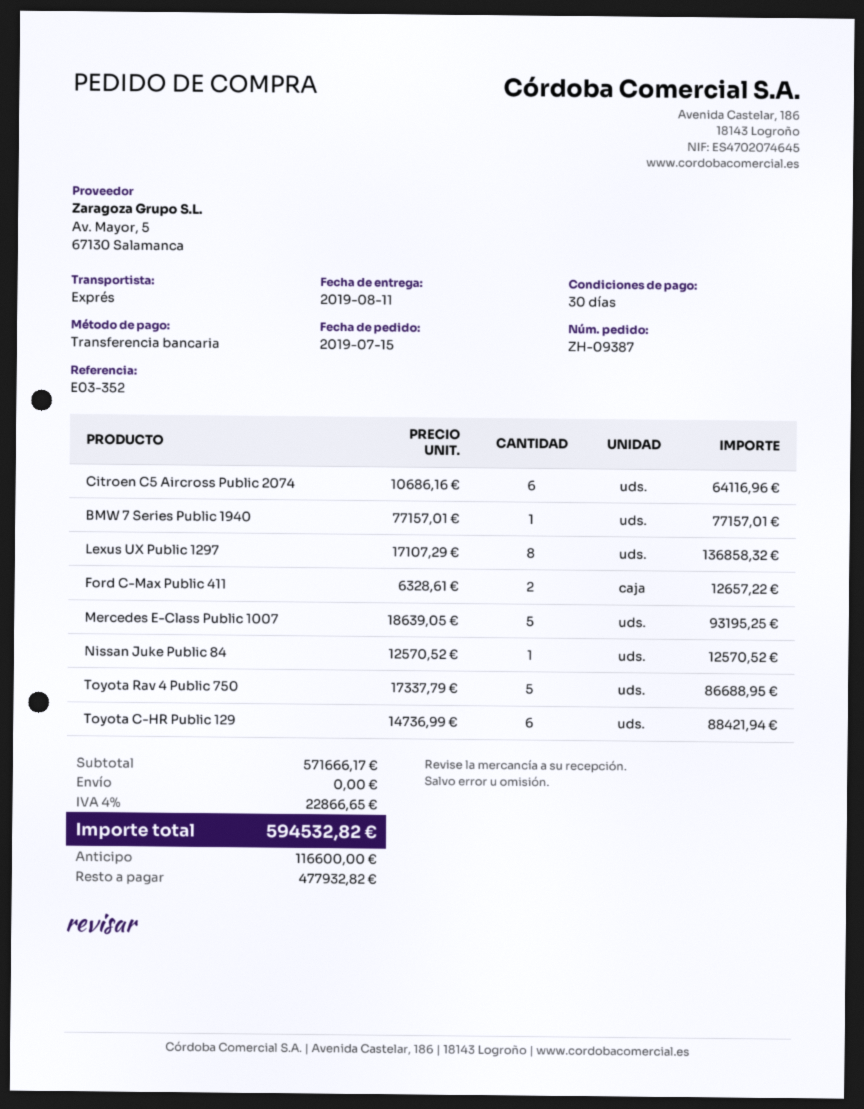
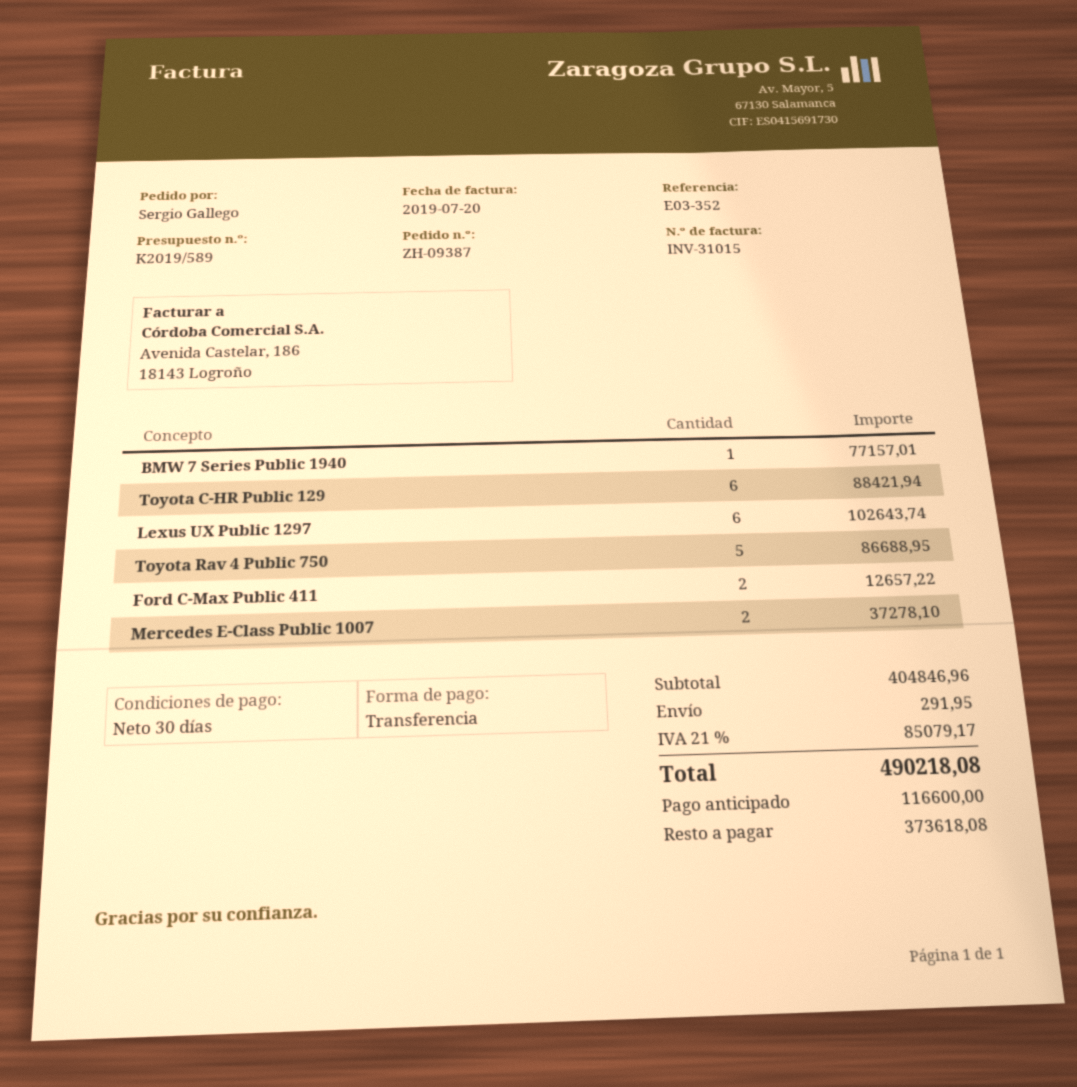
Citroen C5 Aircross Public 2074: 6 for 64116.96 -> none
Lexus UX Public 1297: 8 for 136858.32 -> 6 for 102643.74
Mercedes E-Class Public 1007: 5 for 93195.25 -> 2 for 37278.10
Nissan Juke Public 84: 1 for 12570.52 -> none
subtotal: 571666.17 -> 404846.96
shipping: 0.00 -> 291.95
tax: 4% = 22866.65 -> 21% = 85079.17
total: 594532.82 -> 490218.08
balance: 477932.82 -> 373618.08

